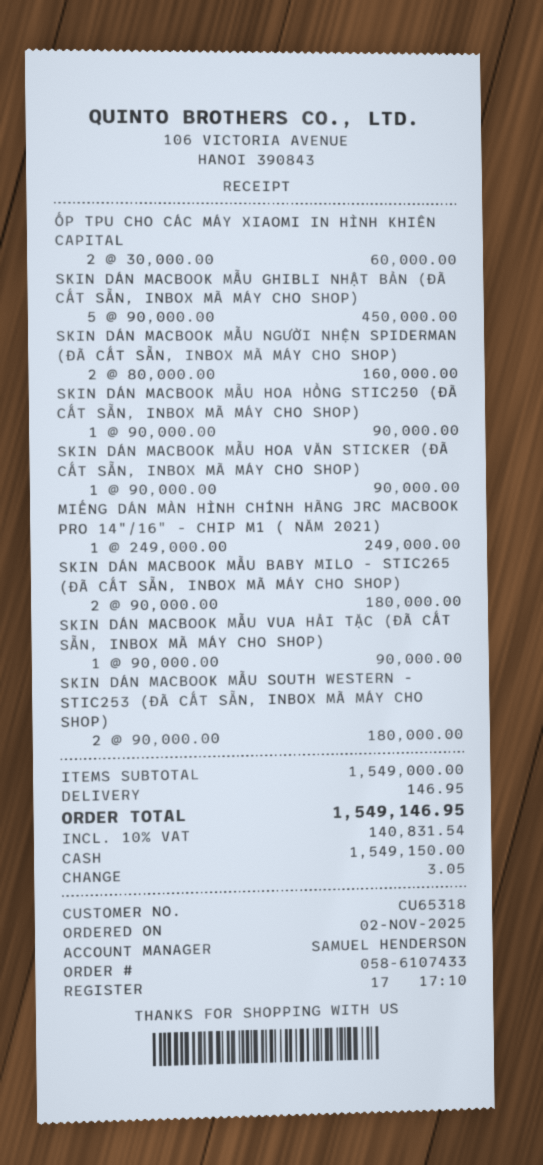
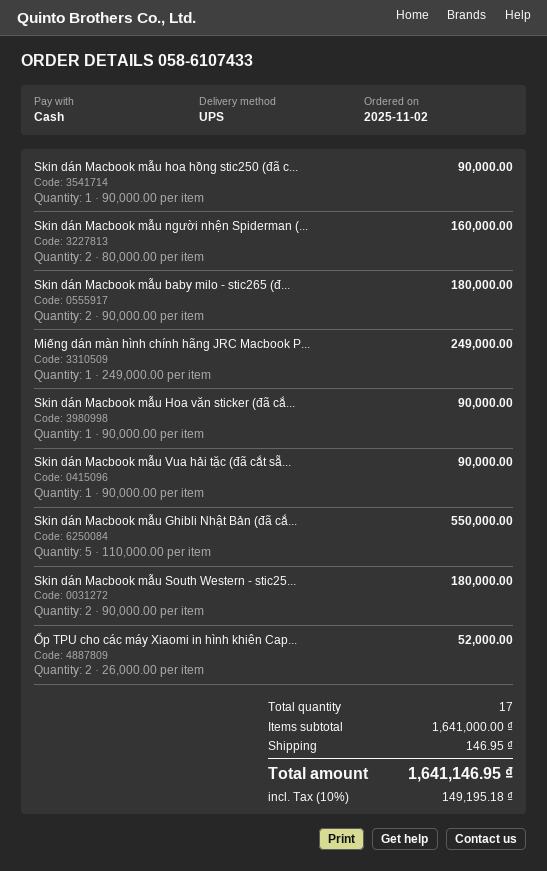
ỐP TPU CHO CÁC MÁY XIAOMI IN HÌNH KHIÊN CAPITAL: 2 x 30000.00 = 60000.00 -> 2 x 26000.00 = 52000.00
SKIN DÁN MACBOOK MẪU GHIBLI NHẬT BẢN (ĐÃ CẮT SẴN, INBOX MÃ MÁY CHO SHOP): 5 x 90000.00 = 450000.00 -> 5 x 110000.00 = 550000.00
subtotal: 1549000.00 -> 1641000.00
tax: 10% = 140831.54 -> 10% = 149195.18
total: 1549146.95 -> 1641146.95

